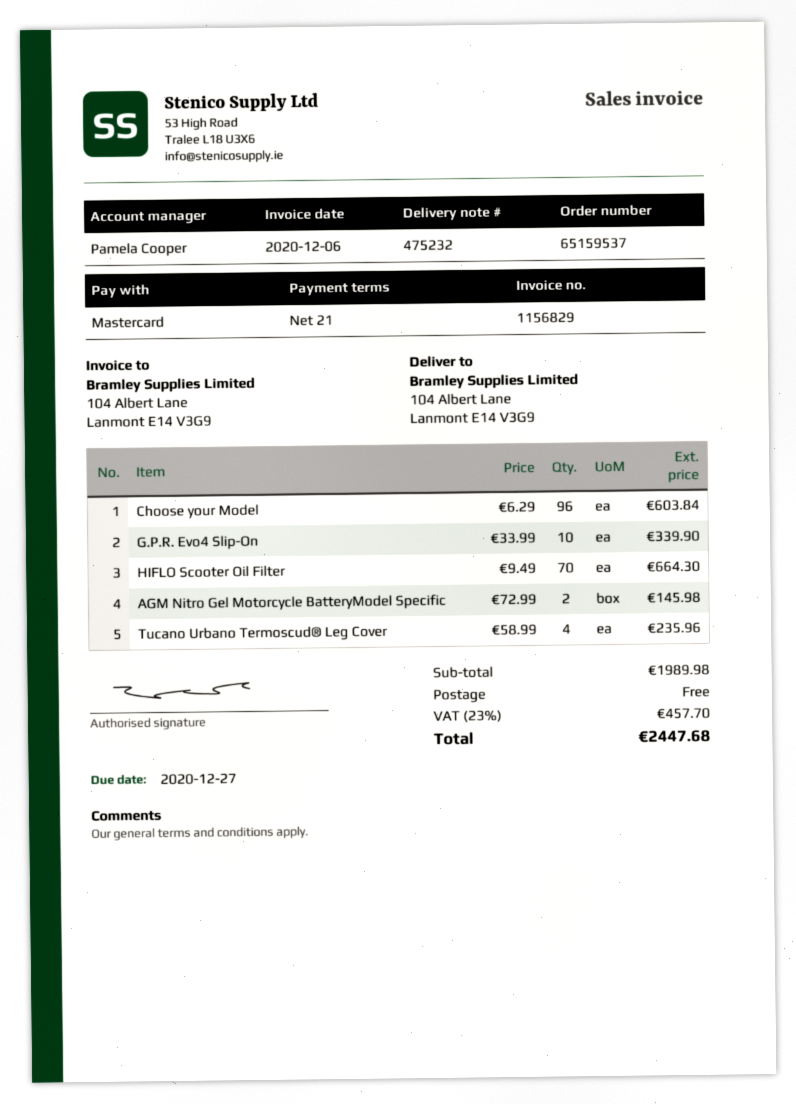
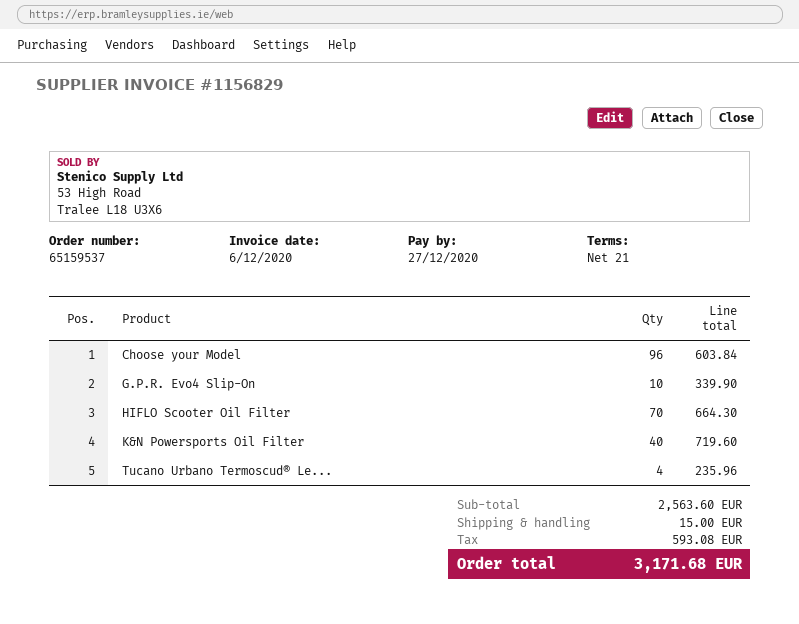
AGM Nitro Gel Motorcycle BatteryModel Specific: 2 for 145.98 -> none
K&N Powersports Oil Filter: none -> 40 for 719.60
subtotal: 1989.98 -> 2563.60
shipping: 0.00 -> 15.00
tax: 457.70 -> 593.08
total: 2447.68 -> 3171.68

